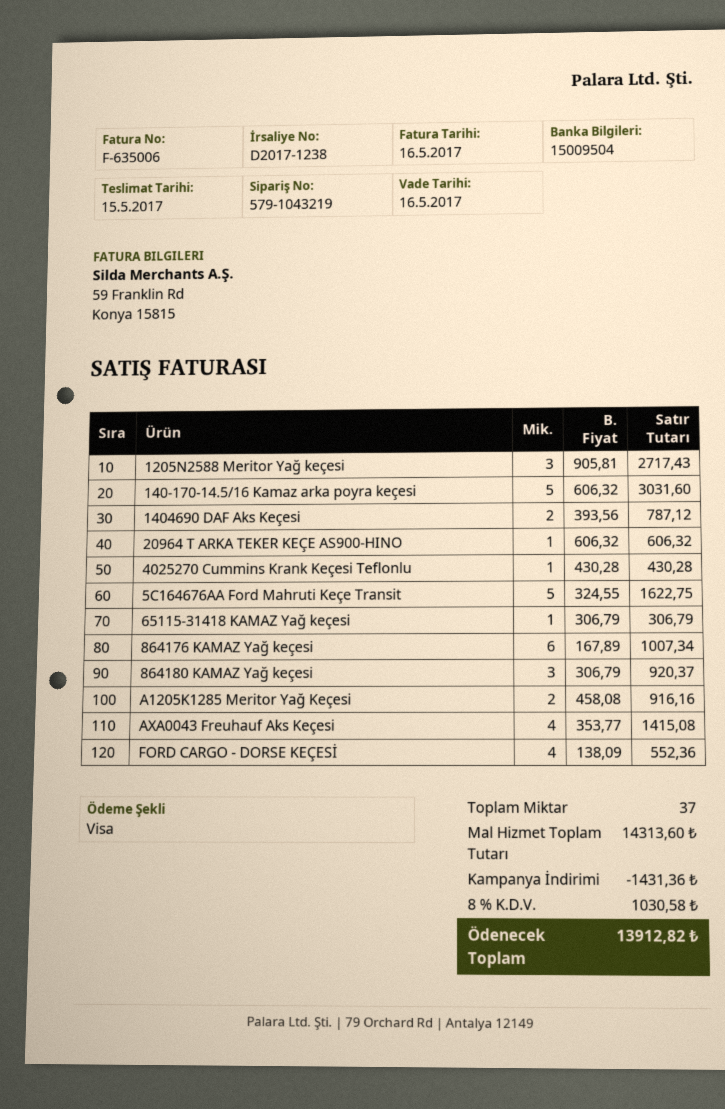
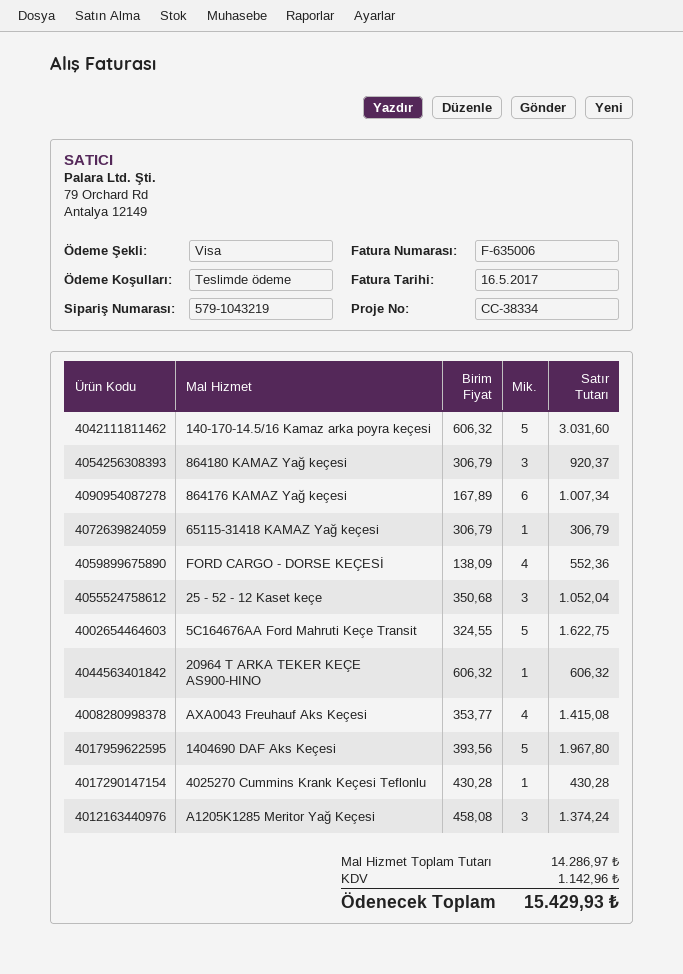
1205N2588 Meritor Yağ keçesi: 3 x 905.81 = 2717.43 -> none
1404690 DAF Aks Keçesi: 2 x 393.56 = 787.12 -> 5 x 393.56 = 1967.80
A1205K1285 Meritor Yağ Keçesi: 2 x 458.08 = 916.16 -> 3 x 458.08 = 1374.24
25 - 52 - 12 Kaset keçe: none -> 3 x 350.68 = 1052.04
subtotal: 14313.60 -> 14286.97
discount: 1431.36 -> none
tax: 1030.58 -> 1142.96
total: 13912.82 -> 15429.93

